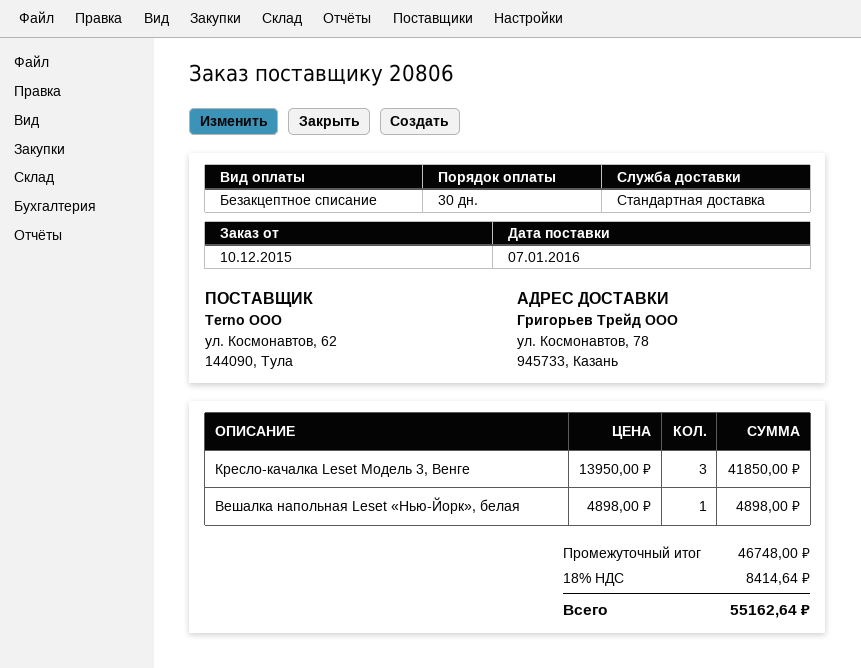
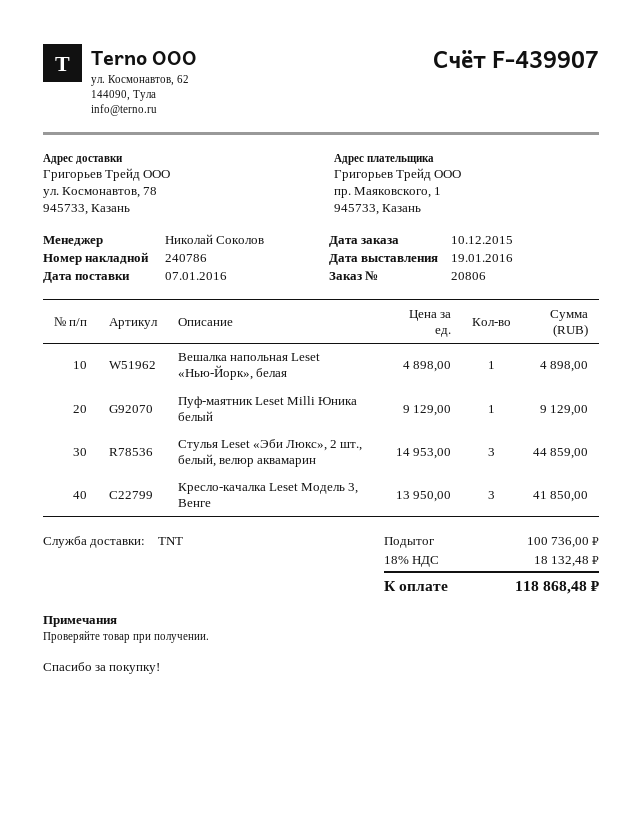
shipping method: standard -> TNT
Пуф-маятник Leset Milli Юника белый: none -> 1 x 9129.00 = 9129.00
Стулья Leset «Эби Люкс», 2 шт., белый, велюр аквамарин: none -> 3 x 14953.00 = 44859.00
subtotal: 46748.00 -> 100736.00
tax: 18% = 8414.64 -> 18% = 18132.48
total: 55162.64 -> 118868.48

